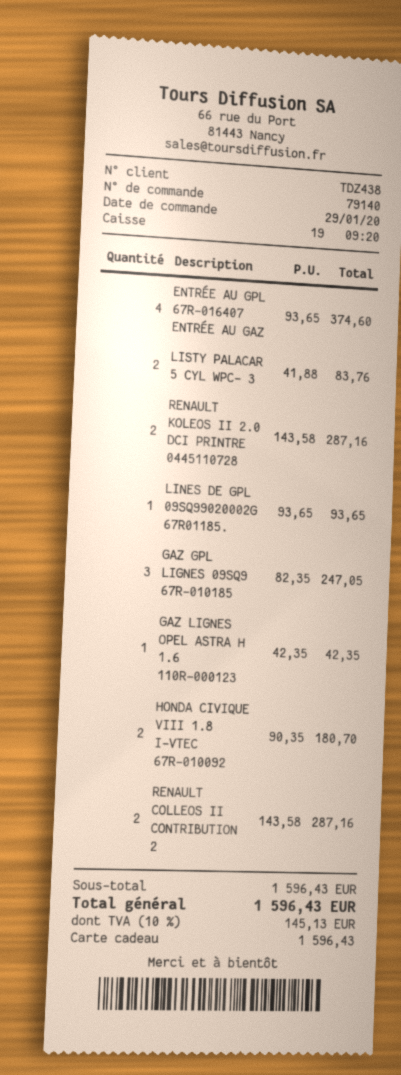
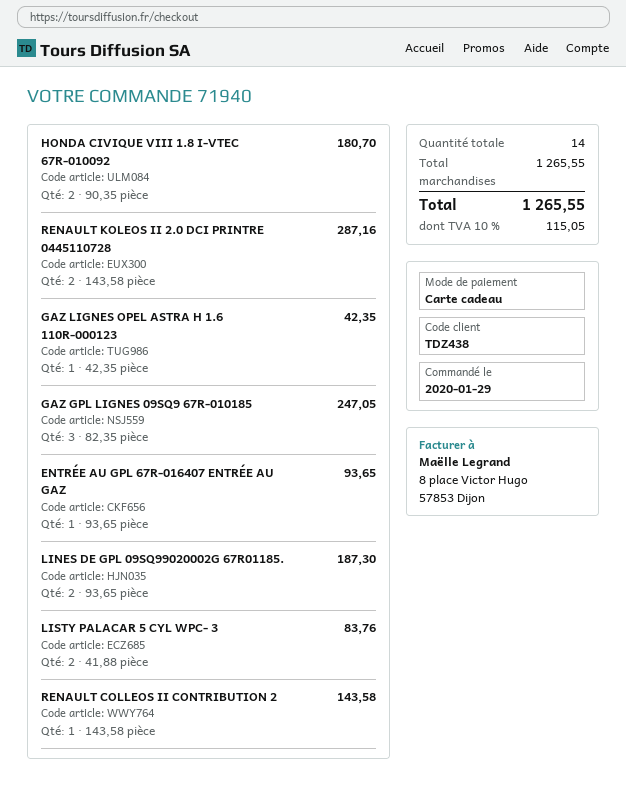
order number: 79140 -> 71940
ENTRÉE AU GPL 67R-016407 ENTRÉE AU GAZ: 4 x 93.65 = 374.60 -> 1 x 93.65 = 93.65
LINES DE GPL 09SQ99020002G 67R01185.: 1 x 93.65 = 93.65 -> 2 x 93.65 = 187.30
RENAULT COLLEOS II CONTRIBUTION 2: 2 x 143.58 = 287.16 -> 1 x 143.58 = 143.58
subtotal: 1596.43 -> 1265.55
tax: 10% = 145.13 -> 10% = 115.05
total: 1596.43 -> 1265.55

